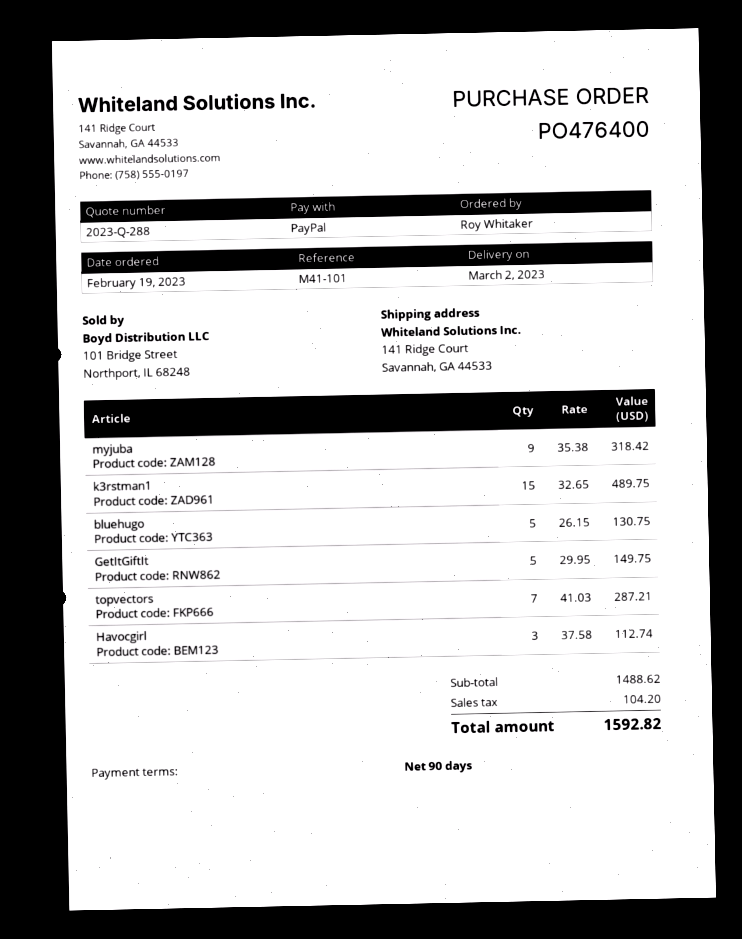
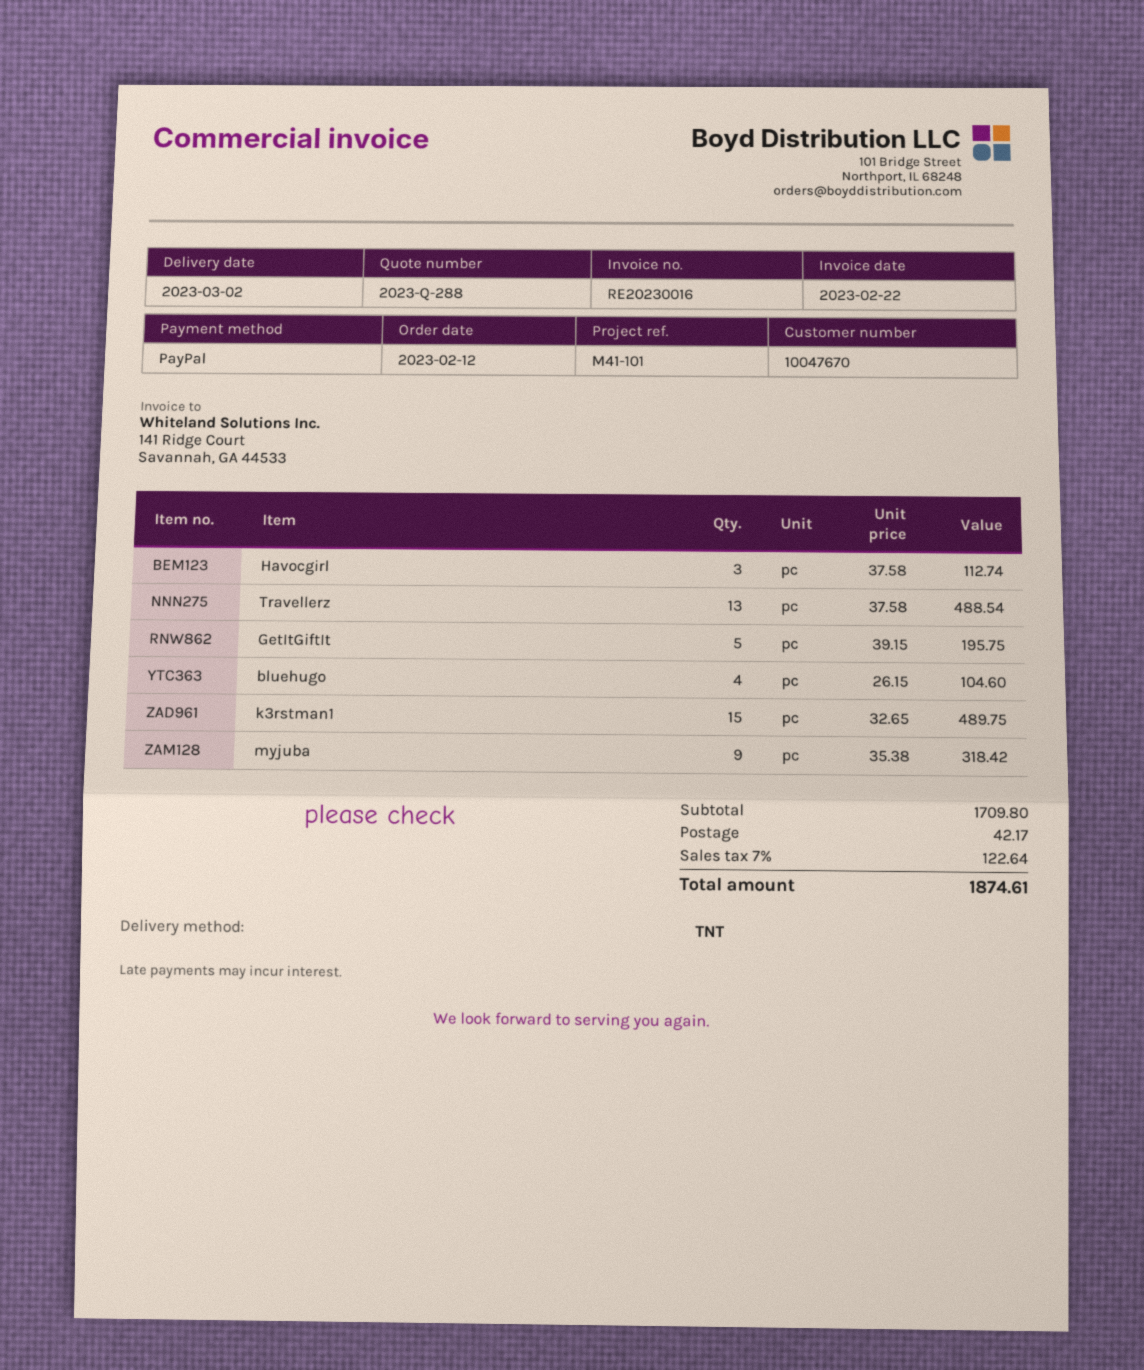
order date: 2023-02-19 -> 2023-02-12
bluehugo: 5 x 26.15 = 130.75 -> 4 x 26.15 = 104.60
GetItGiftIt: 5 x 29.95 = 149.75 -> 5 x 39.15 = 195.75
topvectors: 7 x 41.03 = 287.21 -> none
Travellerz: none -> 13 x 37.58 = 488.54
subtotal: 1488.62 -> 1709.80
shipping: none -> 42.17
tax: 104.20 -> 122.64
total: 1592.82 -> 1874.61

